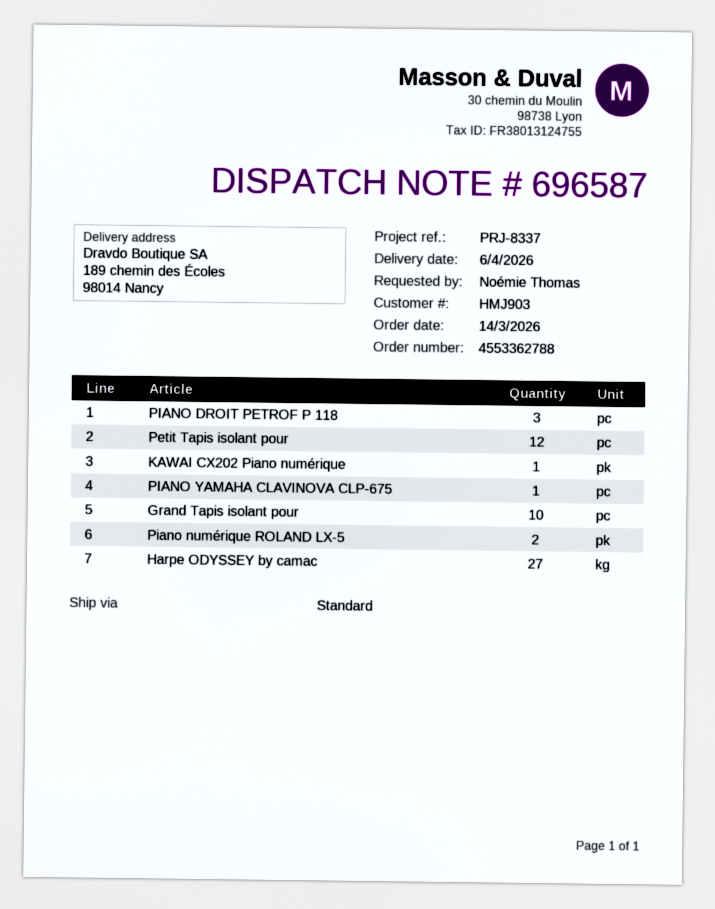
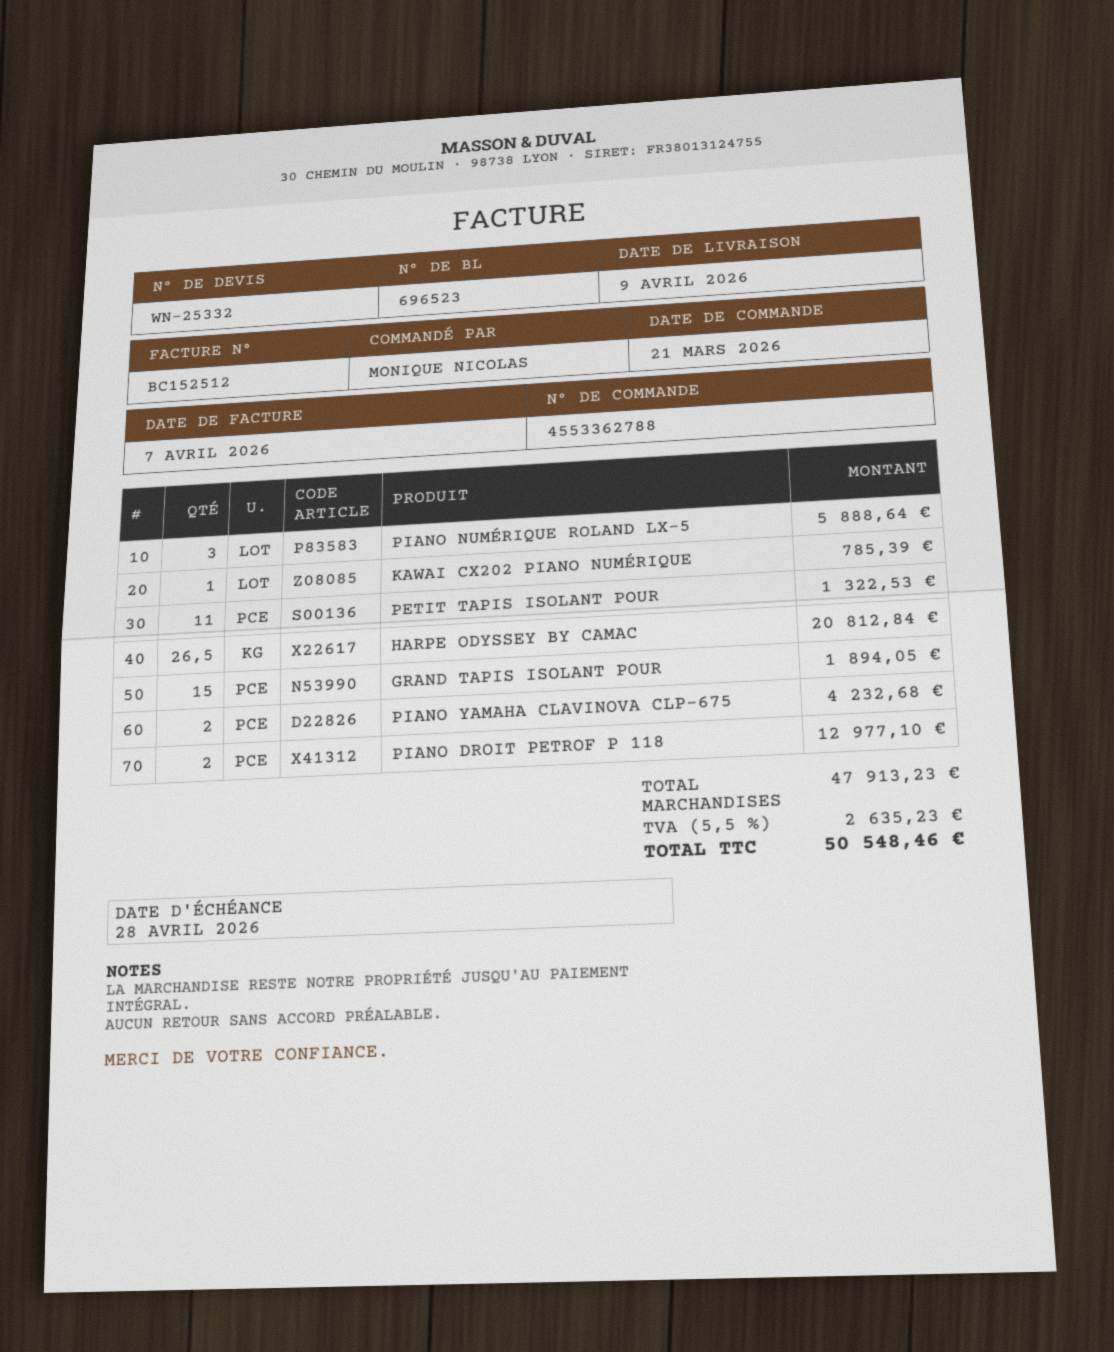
order date: 2026-03-14 -> 2026-03-21
delivery note number: 696587 -> 696523
delivery date: 2026-04-06 -> 2026-04-09
ordered by: Noémie Thomas -> MONIQUE NICOLAS
PIANO DROIT PETROF P 118: 3 -> 2
Petit Tapis isolant pour: 12 -> 11
PIANO YAMAHA CLAVINOVA CLP-675: 1 -> 2
Grand Tapis isolant pour: 10 -> 15
Piano numérique ROLAND LX-5: 2 -> 3
Harpe ODYSSEY by camac: 27 -> 26.5

